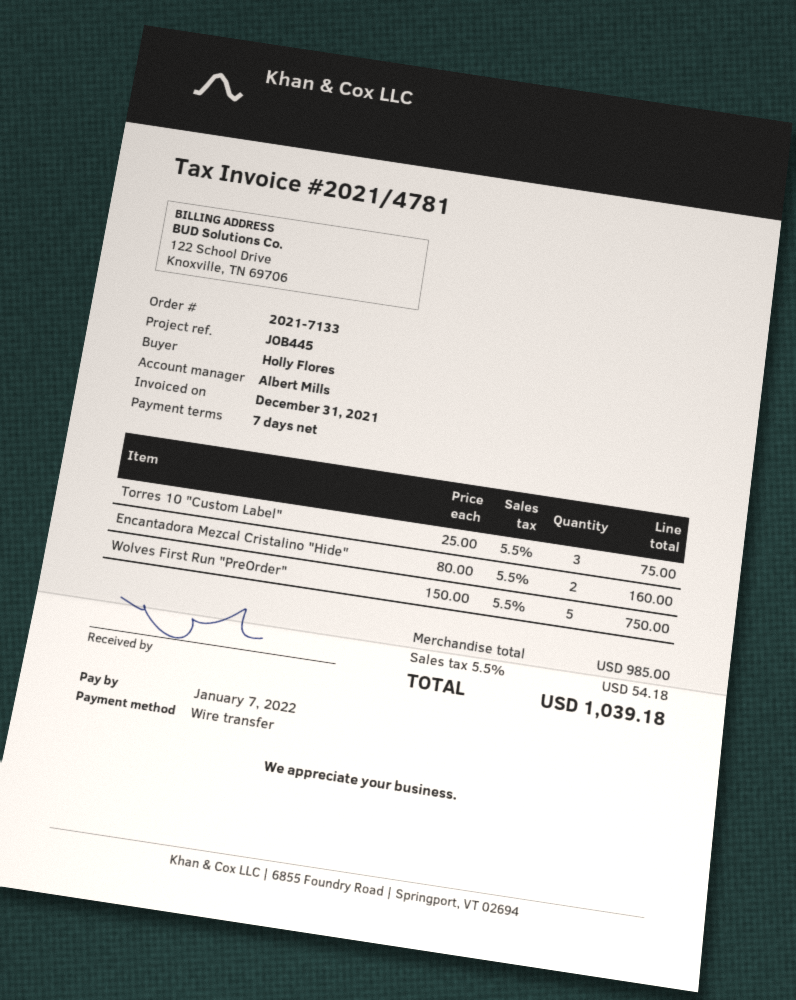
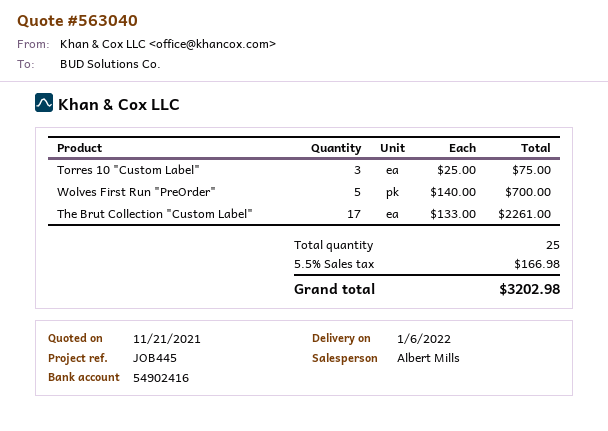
Encantadora Mezcal Cristalino "Hide": 2 x 80.00 = 160.00 -> none
Wolves First Run "PreOrder": 5 x 150.00 = 750.00 -> 5 x 140.00 = 700.00
The Brut Collection "Custom Label": none -> 17 x 133.00 = 2261.00
tax: 5.5% = 54.18 -> 5.5% = 166.98
total: 1039.18 -> 3202.98

